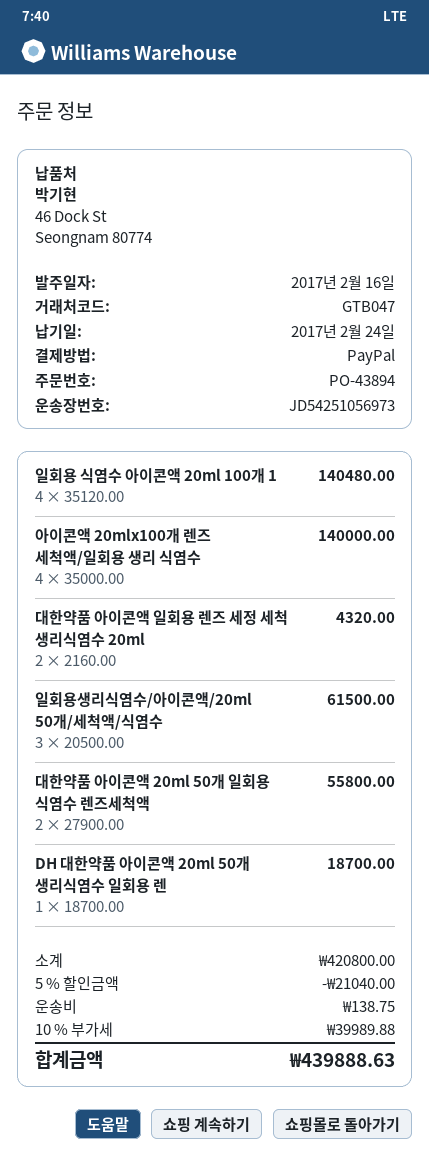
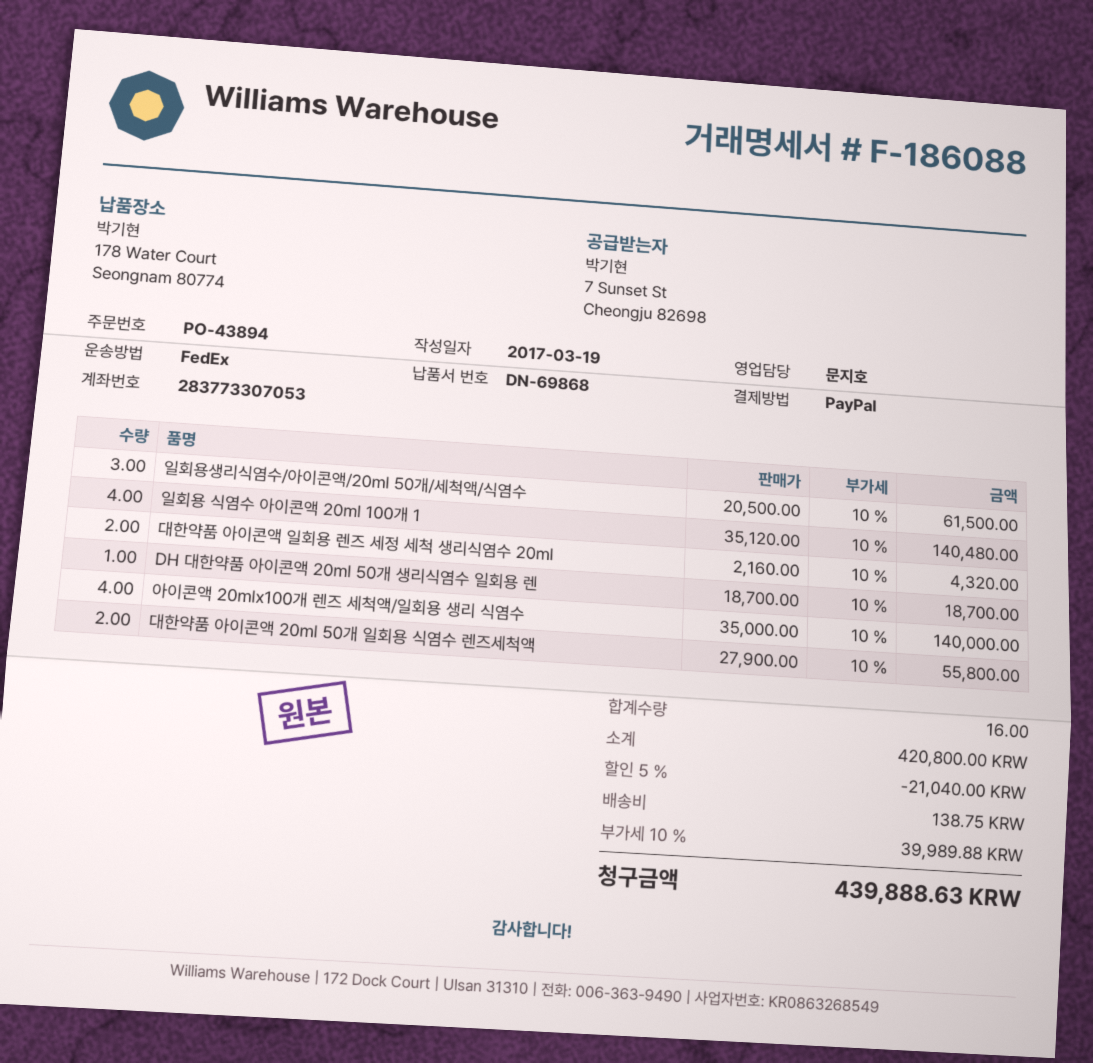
ship to: 46 Dock St, Seongnam 80774 -> 178 Water Court, Seongnam 80774

